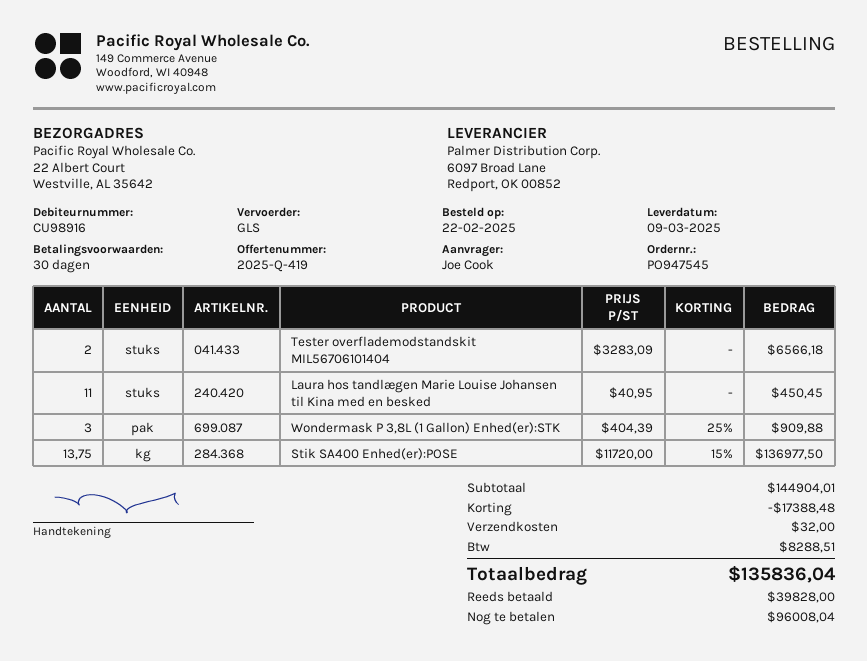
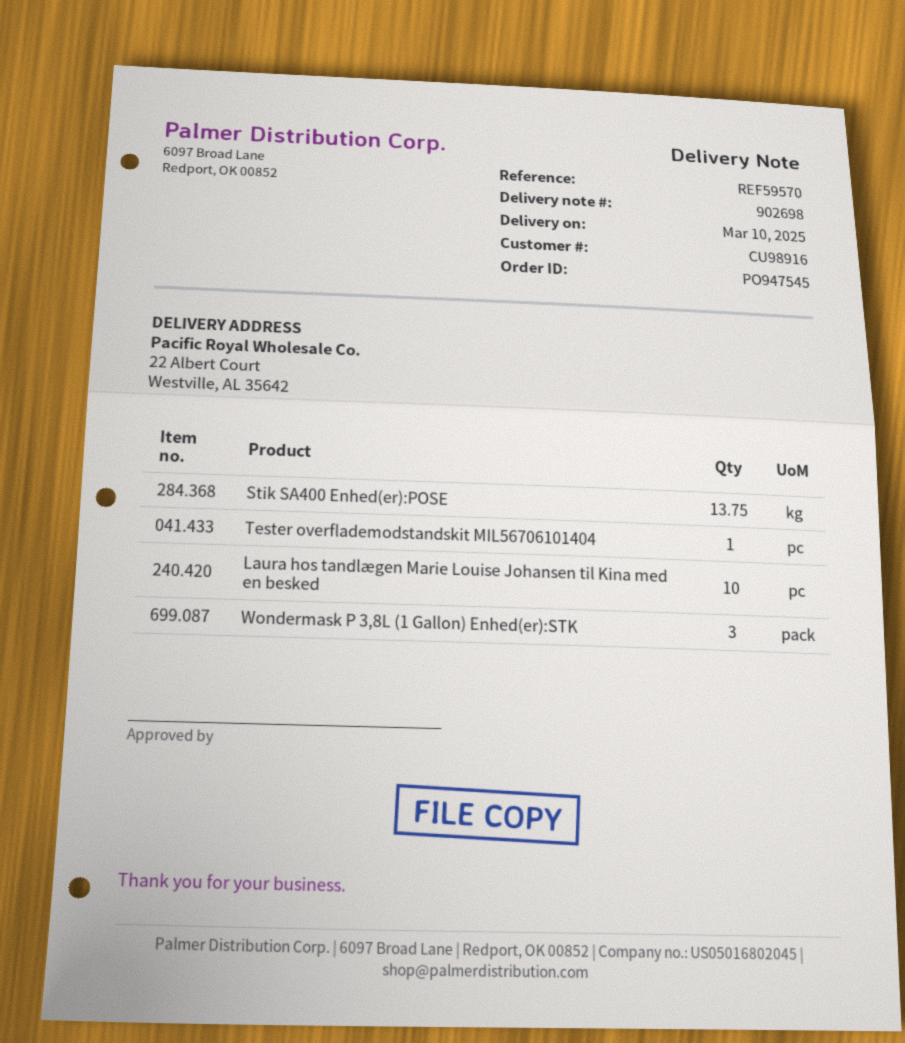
delivery date: 2025-03-09 -> 2025-03-10
Tester overflademodstandskit MIL56706101404: 2 -> 1
Laura hos tandlægen Marie Louise Johansen til Kina med en besked: 11 -> 10

